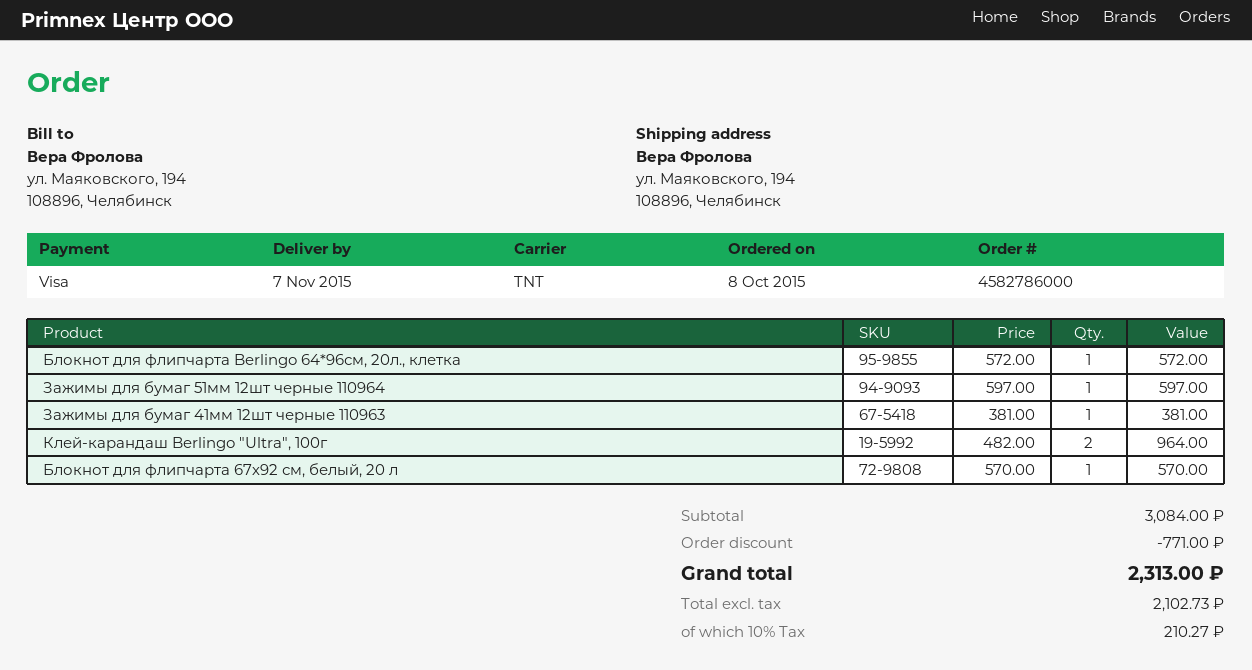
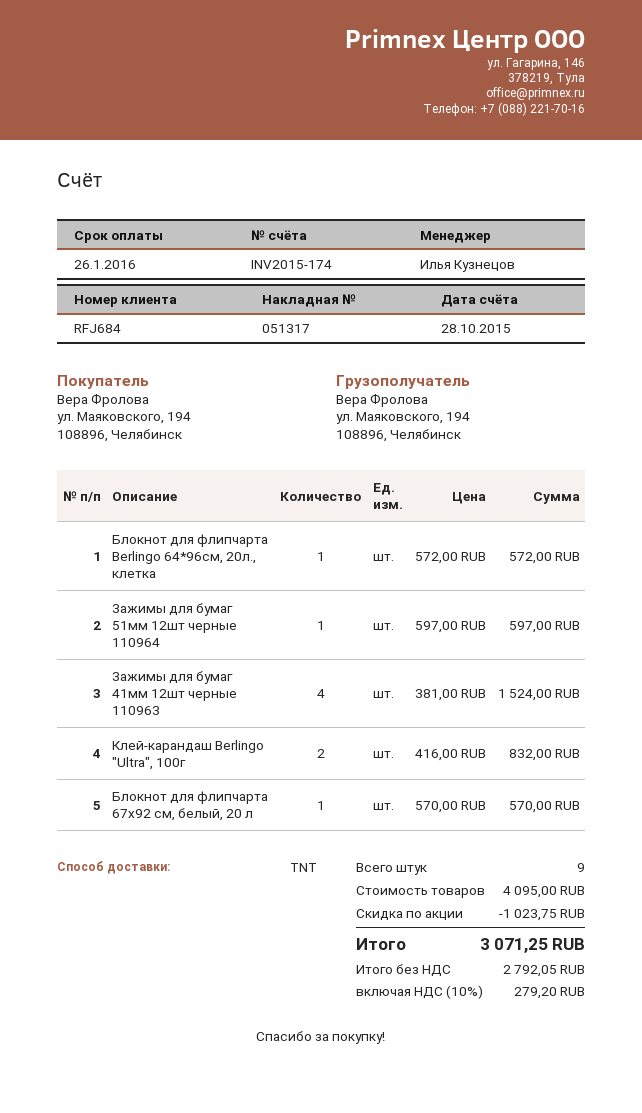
Зажимы для бумаг 41мм 12шт черные 110963: 1 x 381.00 = 381.00 -> 4 x 381.00 = 1524.00
Клей-карандаш Berlingo "Ultra", 100г: 2 x 482.00 = 964.00 -> 2 x 416.00 = 832.00
subtotal: 3084.00 -> 4095.00
discount: 771.00 -> 1023.75
net: 2102.73 -> 2792.05
tax: 10% = 210.27 -> 10% = 279.20
total: 2313.00 -> 3071.25

